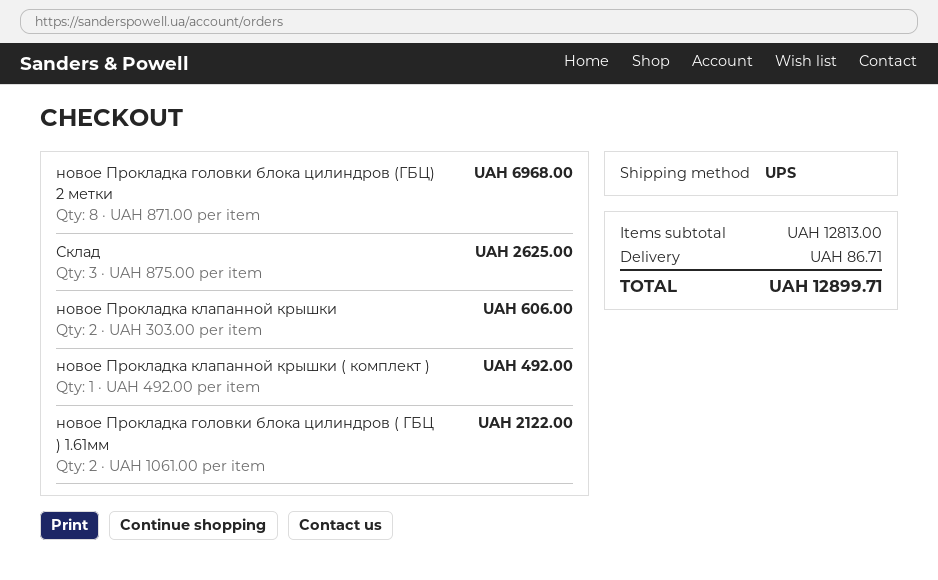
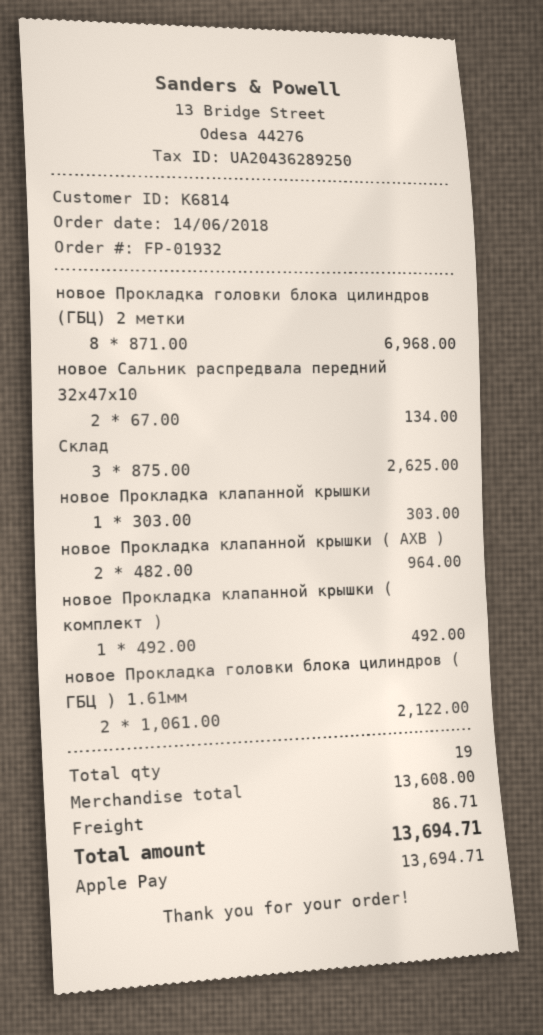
новое Прокладка клапанной крышки: 2 x 303.00 = 606.00 -> 1 x 303.00 = 303.00
новое Сальник распредвала передний 32x47x10: none -> 2 x 67.00 = 134.00
новое Прокладка клапанной крышки ( AXB ): none -> 2 x 482.00 = 964.00
subtotal: 12813.00 -> 13608.00
total: 12899.71 -> 13694.71

